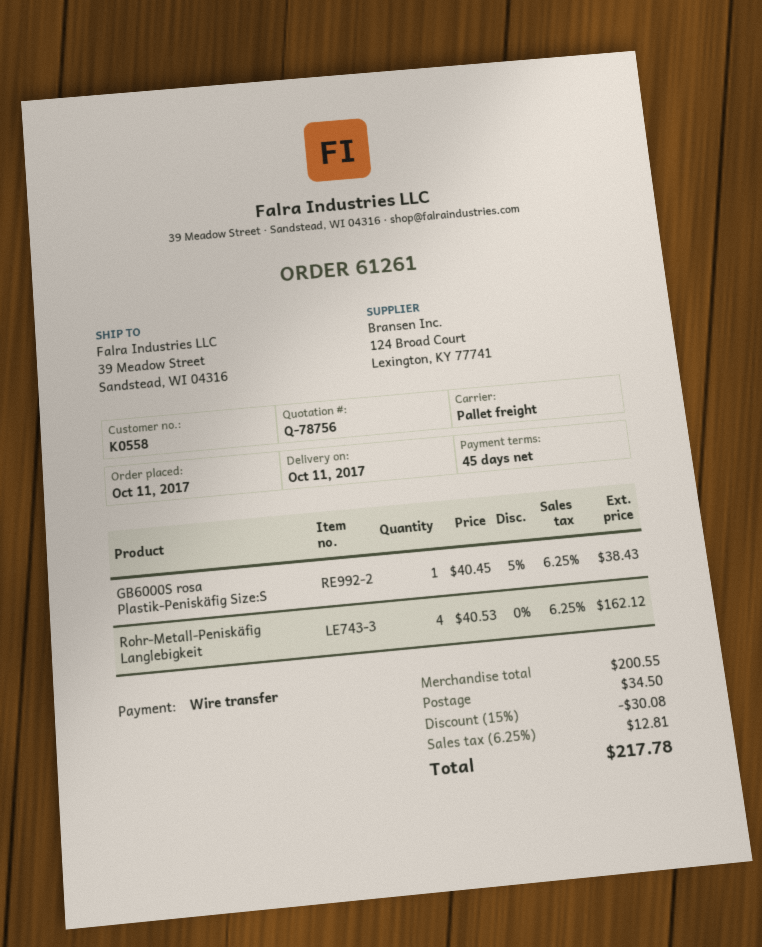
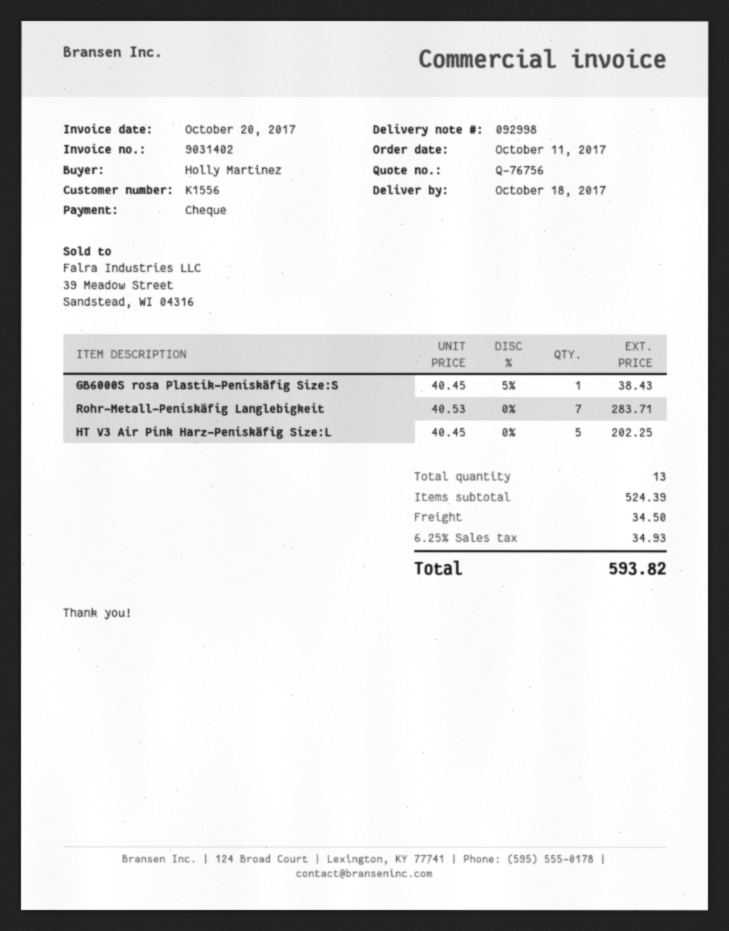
quote number: Q-78756 -> Q-76756
delivery date: 2017-10-11 -> 2017-10-18
customer number: K0558 -> K1556
payment method: bank transfer -> cheque
Rohr-Metall-Peniskäfig Langlebigkeit: 4 x 40.53 = 162.12 -> 7 x 40.53 = 283.71
HT V3 Air Pink Harz-Peniskäfig Size:L: none -> 5 x 40.45 = 202.25
subtotal: 200.55 -> 524.39
discount: 15% = 30.08 -> none
tax: 6.25% = 12.81 -> 6.25% = 34.93
total: 217.78 -> 593.82

